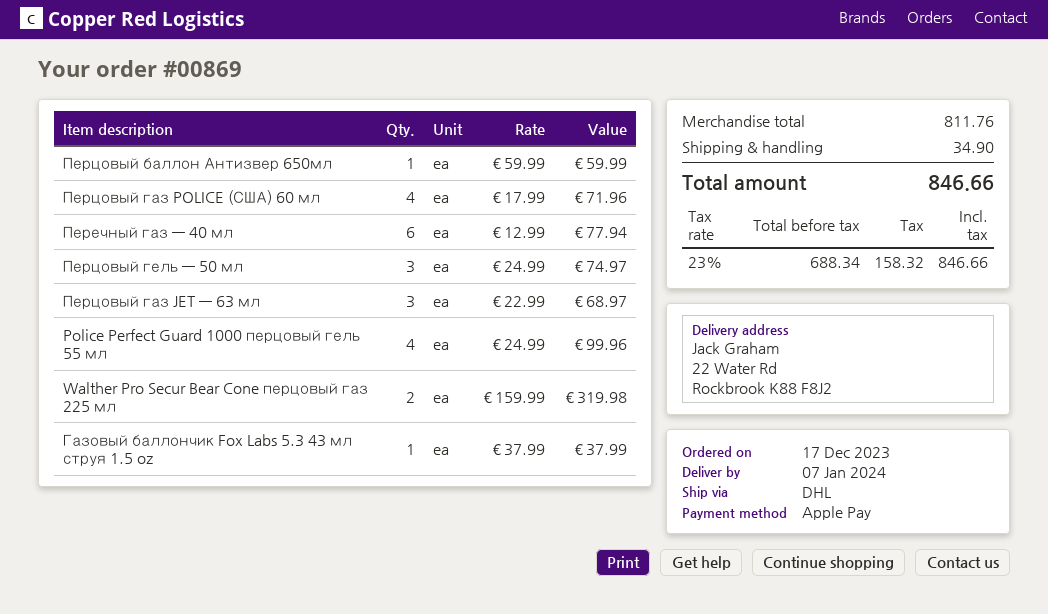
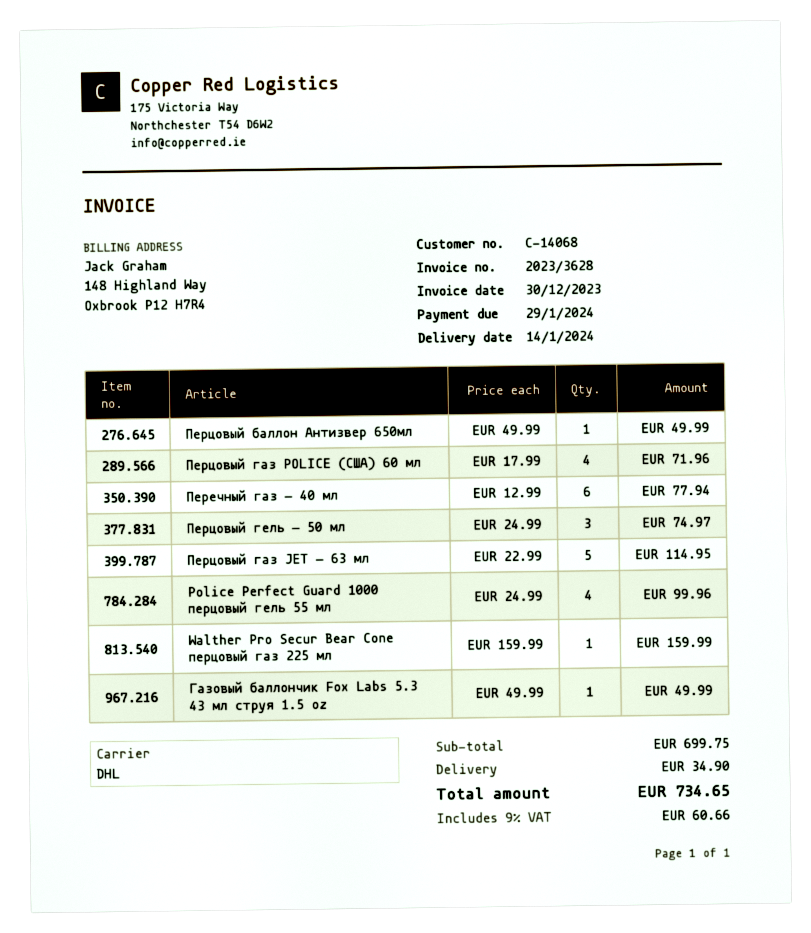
delivery date: 2024-01-07 -> 2024-01-14
Перцовый баллон Антизвер 650мл: 1 x 59.99 = 59.99 -> 1 x 49.99 = 49.99
Перцовый газ JET — 63 мл: 3 x 22.99 = 68.97 -> 5 x 22.99 = 114.95
Walther Pro Secur Bear Cone перцовый газ 225 мл: 2 x 159.99 = 319.98 -> 1 x 159.99 = 159.99
Газовый баллончик Fox Labs 5.3 43 мл струя 1.5 oz: 1 x 37.99 = 37.99 -> 1 x 49.99 = 49.99
subtotal: 811.76 -> 699.75
tax: 23% = 158.32 -> 9% = 60.66
total: 846.66 -> 734.65

